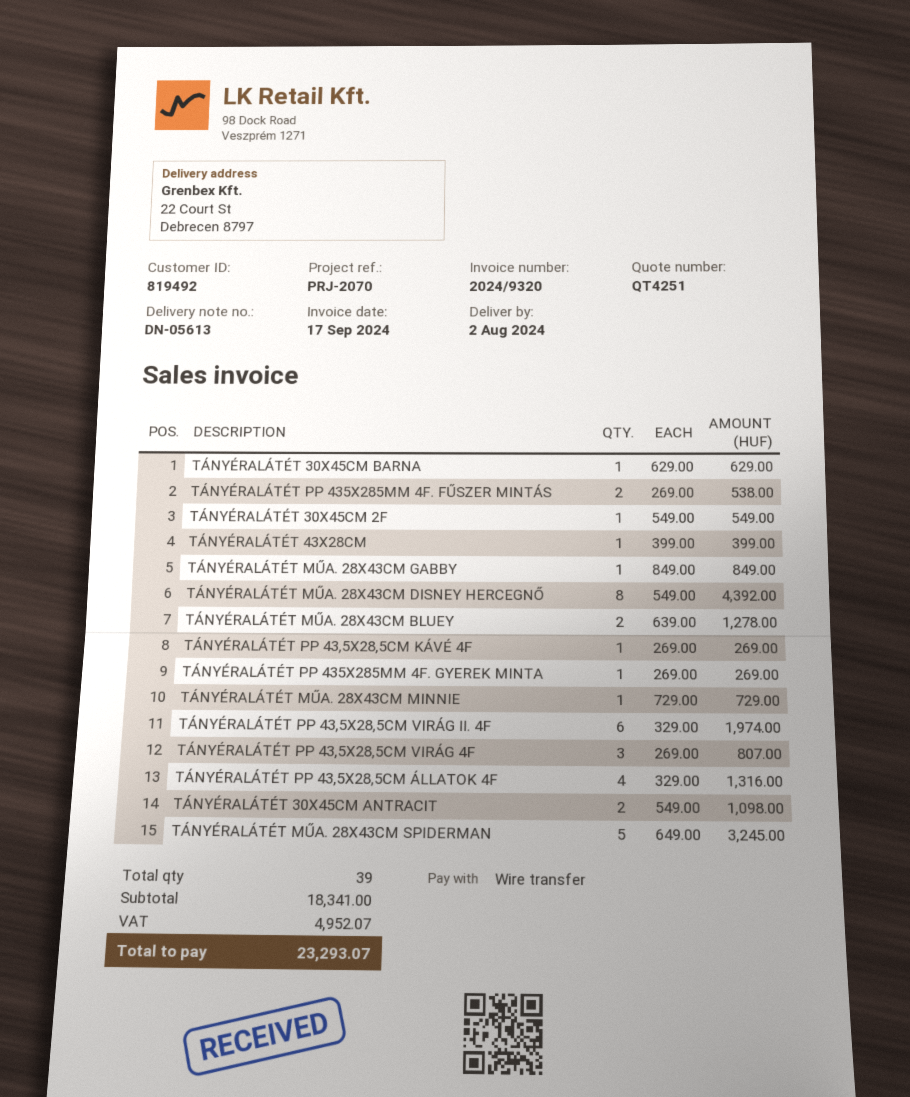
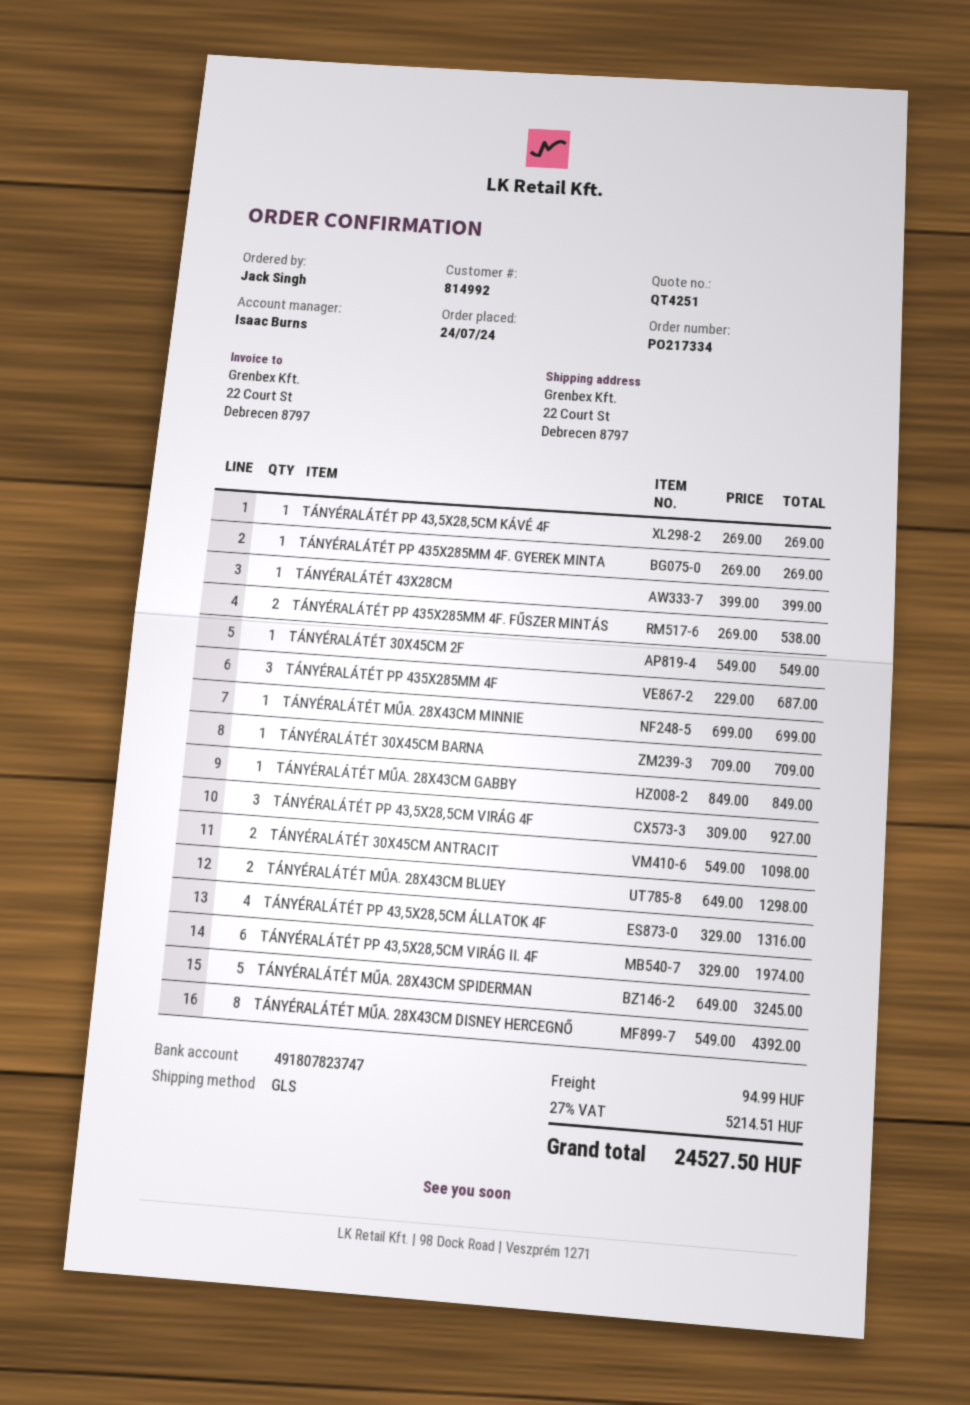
customer number: 819492 -> 814992
TÁNYÉRALÁTÉT 30X45CM BARNA: 1 x 629.00 = 629.00 -> 1 x 709.00 = 709.00
TÁNYÉRALÁTÉT MŰA. 28X43CM BLUEY: 2 x 639.00 = 1278.00 -> 2 x 649.00 = 1298.00
TÁNYÉRALÁTÉT MŰA. 28X43CM MINNIE: 1 x 729.00 = 729.00 -> 1 x 699.00 = 699.00
TÁNYÉRALÁTÉT PP 43,5X28,5CM VIRÁG 4F: 3 x 269.00 = 807.00 -> 3 x 309.00 = 927.00
TÁNYÉRALÁTÉT PP 435X285MM 4F: none -> 3 x 229.00 = 687.00
shipping: none -> 94.99
tax: 4952.07 -> 5214.51
total: 23293.07 -> 24527.50

